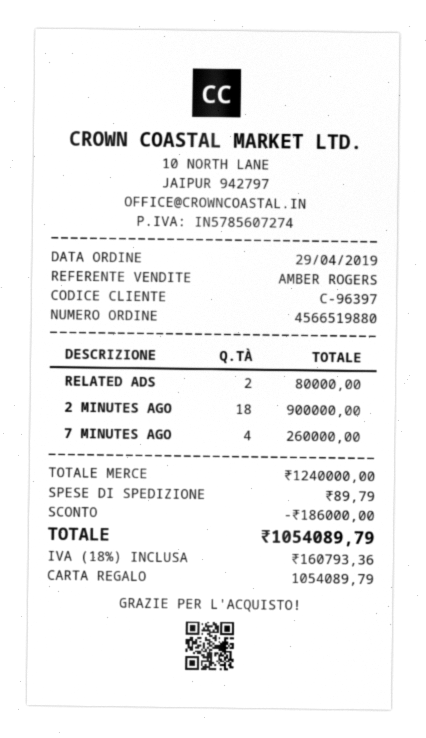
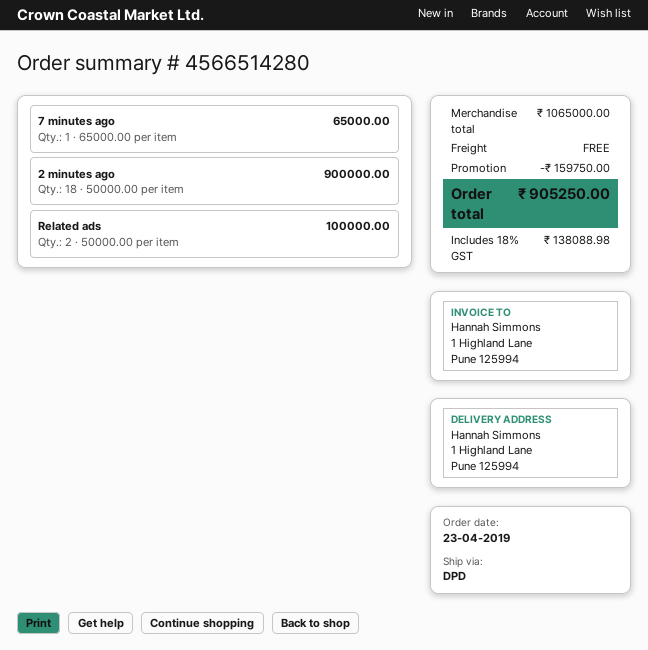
order number: 4566519880 -> 4566514280
order date: 2019-04-29 -> 2019-04-23
RELATED ADS: 2 for 80000.00 -> 2 for 100000.00
7 MINUTES AGO: 4 for 260000.00 -> 1 for 65000.00
subtotal: 1240000.00 -> 1065000.00
discount: 186000.00 -> 159750.00
shipping: 89.79 -> 0.00
tax: 18% = 160793.36 -> 18% = 138088.98
total: 1054089.79 -> 905250.00

